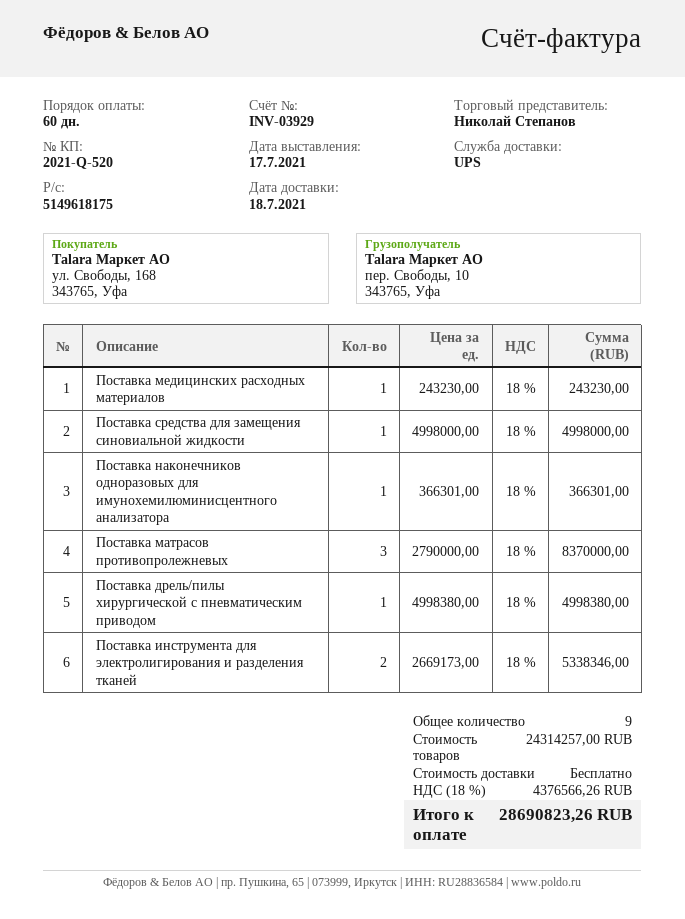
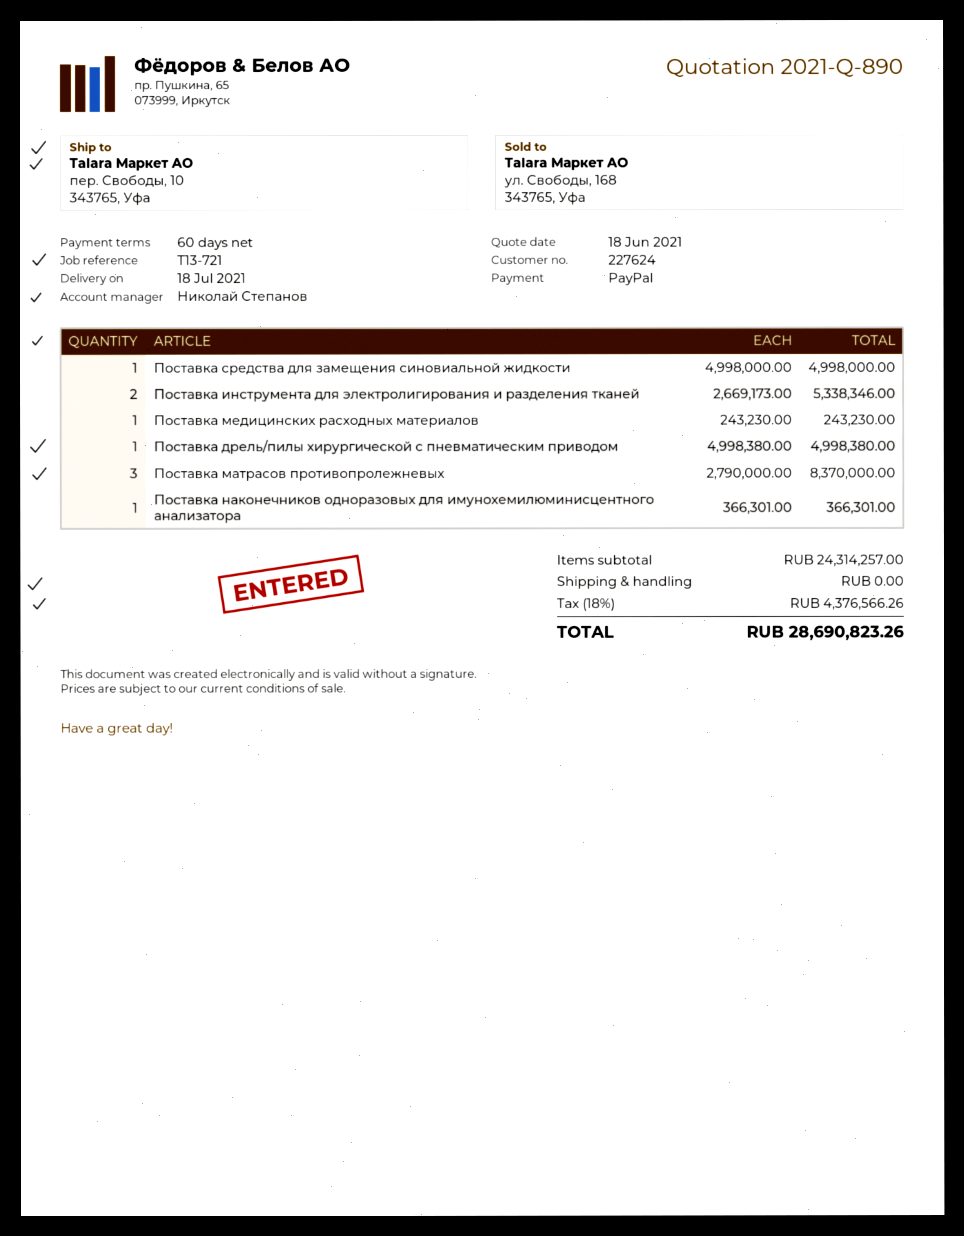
quote number: 2021-Q-520 -> 2021-Q-890

